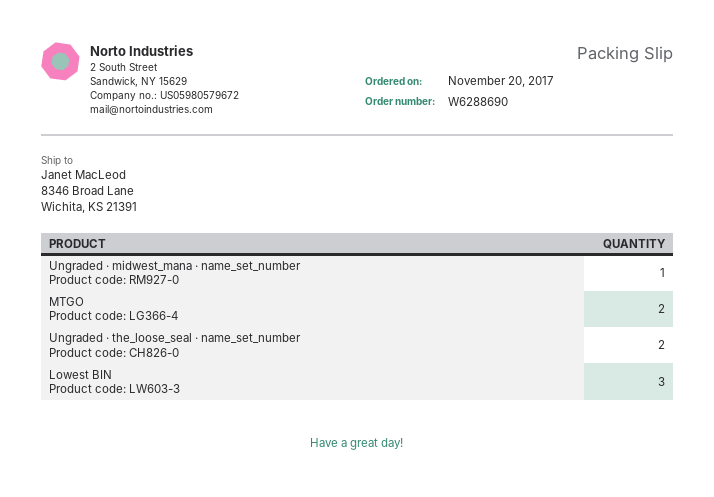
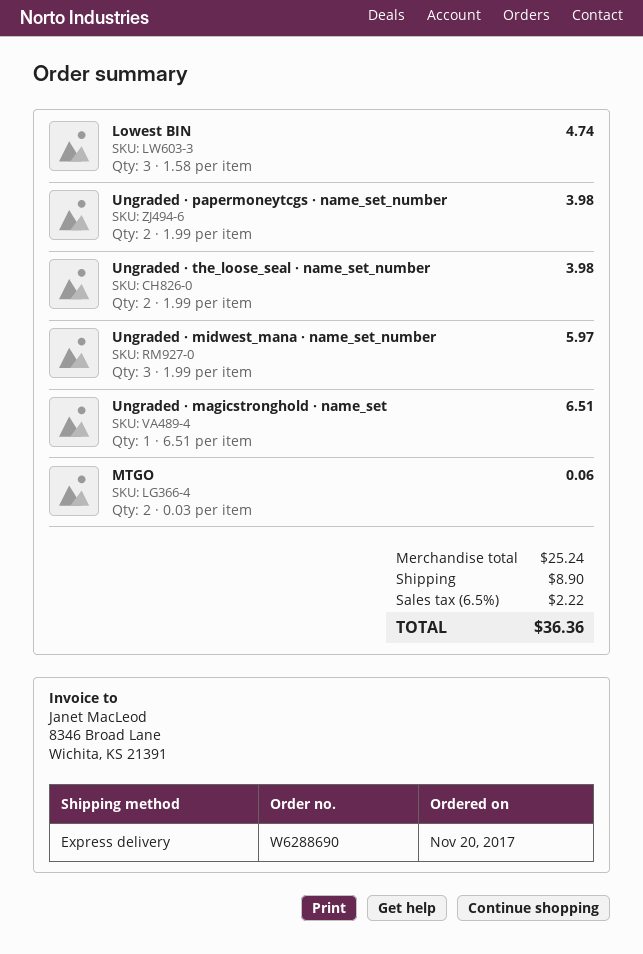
Ungraded · midwest_mana · name_set_number: 1 -> 3
Ungraded · papermoneytcgs · name_set_number: none -> 2
Ungraded · magicstronghold · name_set: none -> 1

